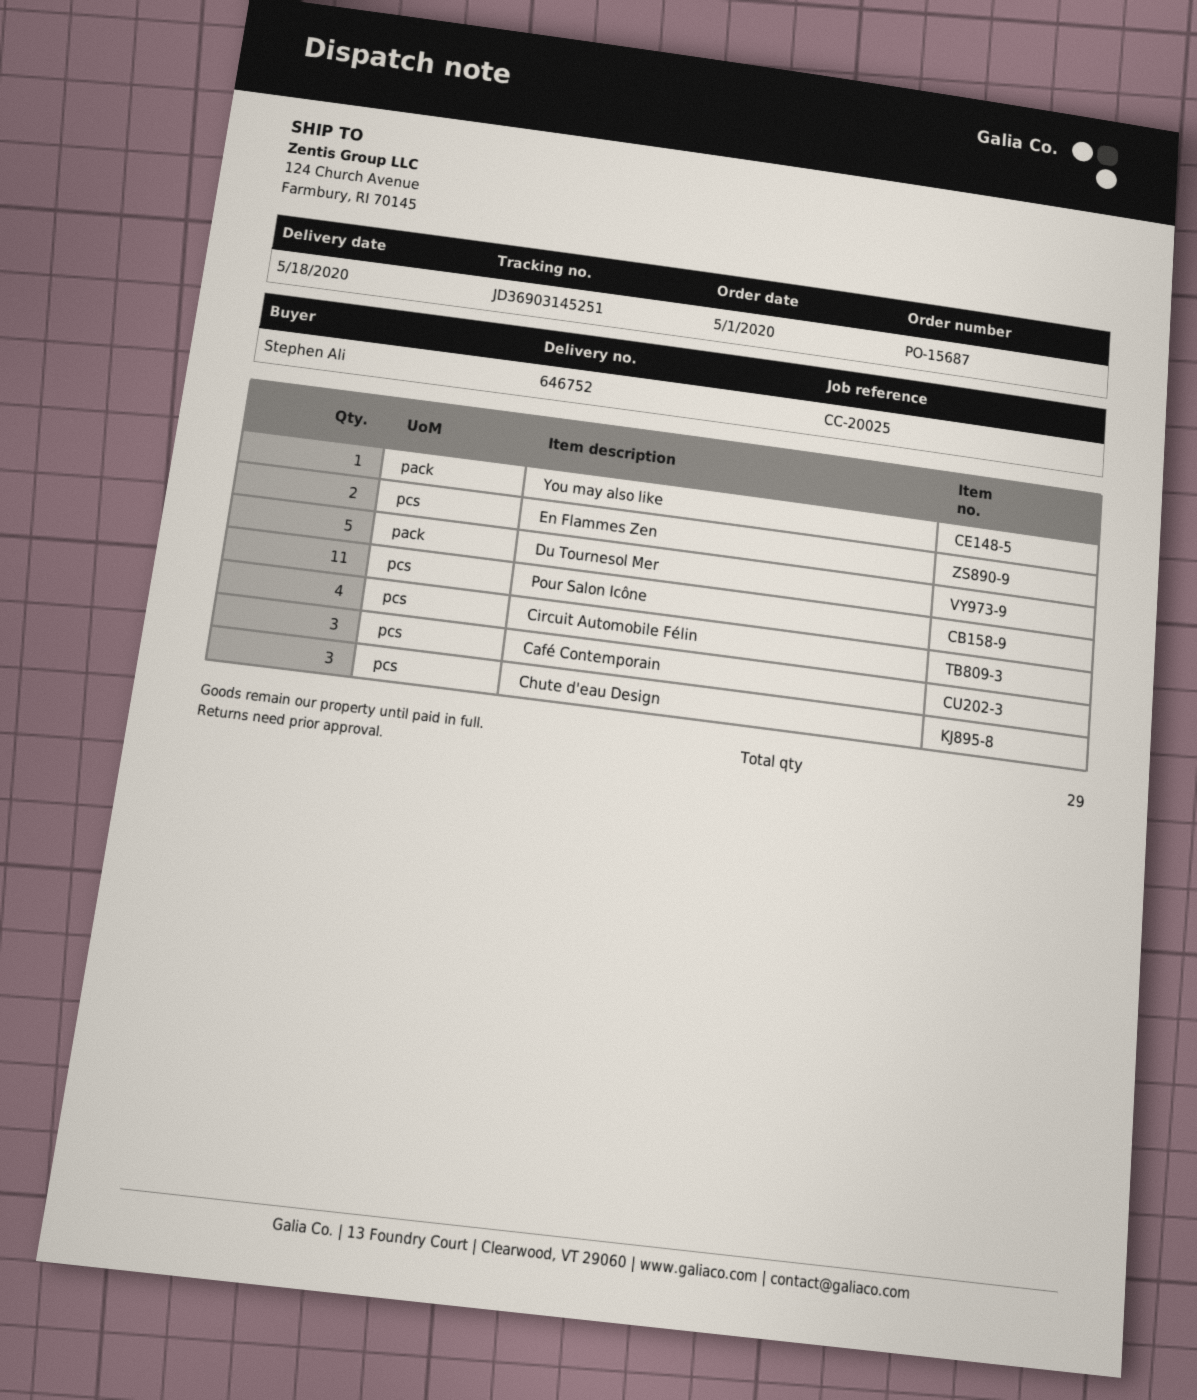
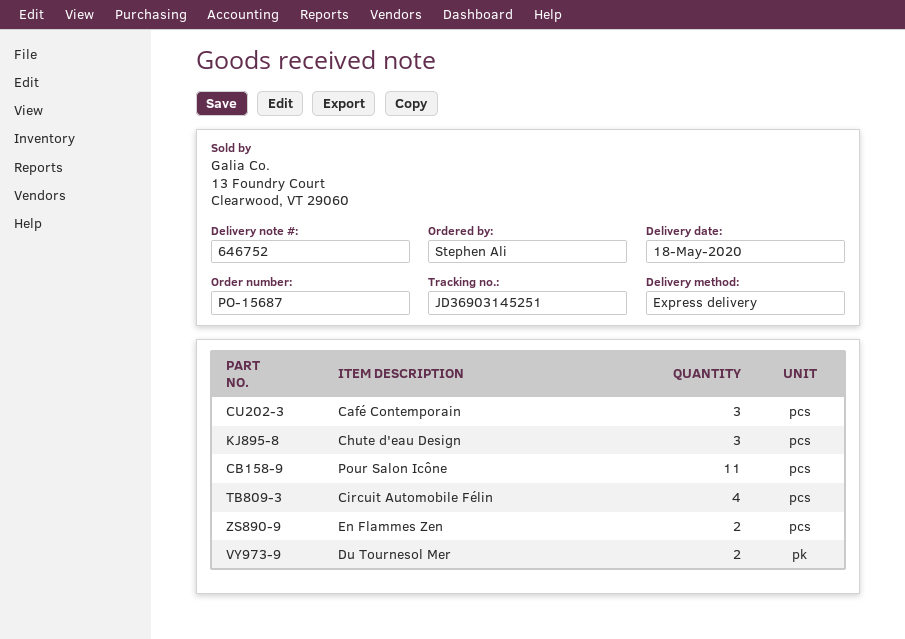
You may also like: 1 -> none
Du Tournesol Mer: 5 -> 2

